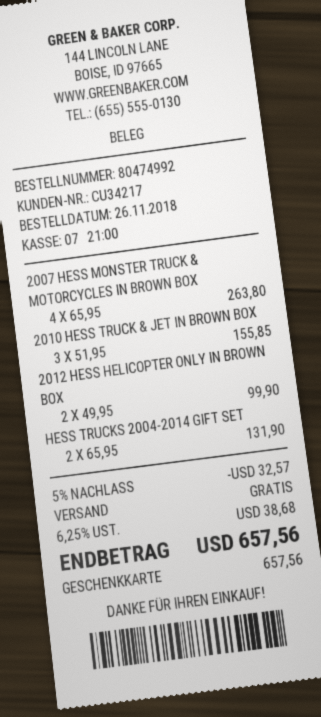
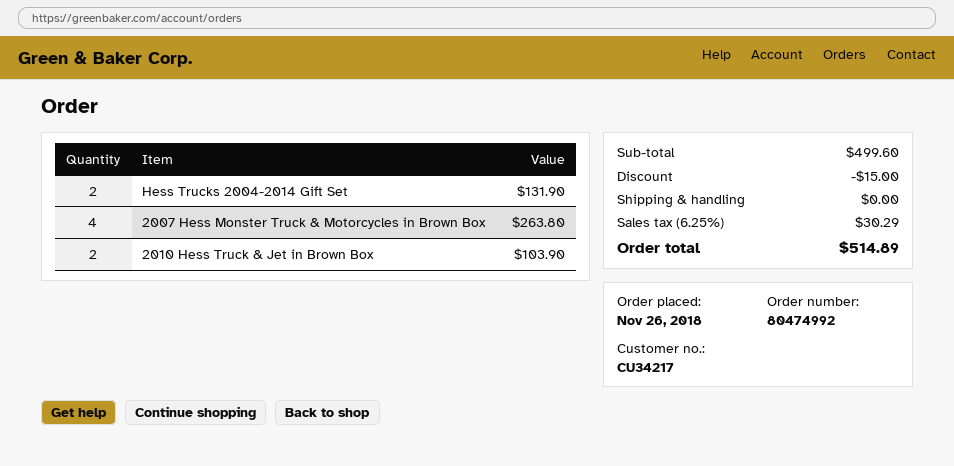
2010 HESS TRUCK & JET IN BROWN BOX: 3 for 155.85 -> 2 for 103.90
2012 HESS HELICOPTER ONLY IN BROWN BOX: 2 for 99.90 -> none
discount: 32.57 -> 15.00
tax: 6.25% = 38.68 -> 6.25% = 30.29
total: 657.56 -> 514.89

